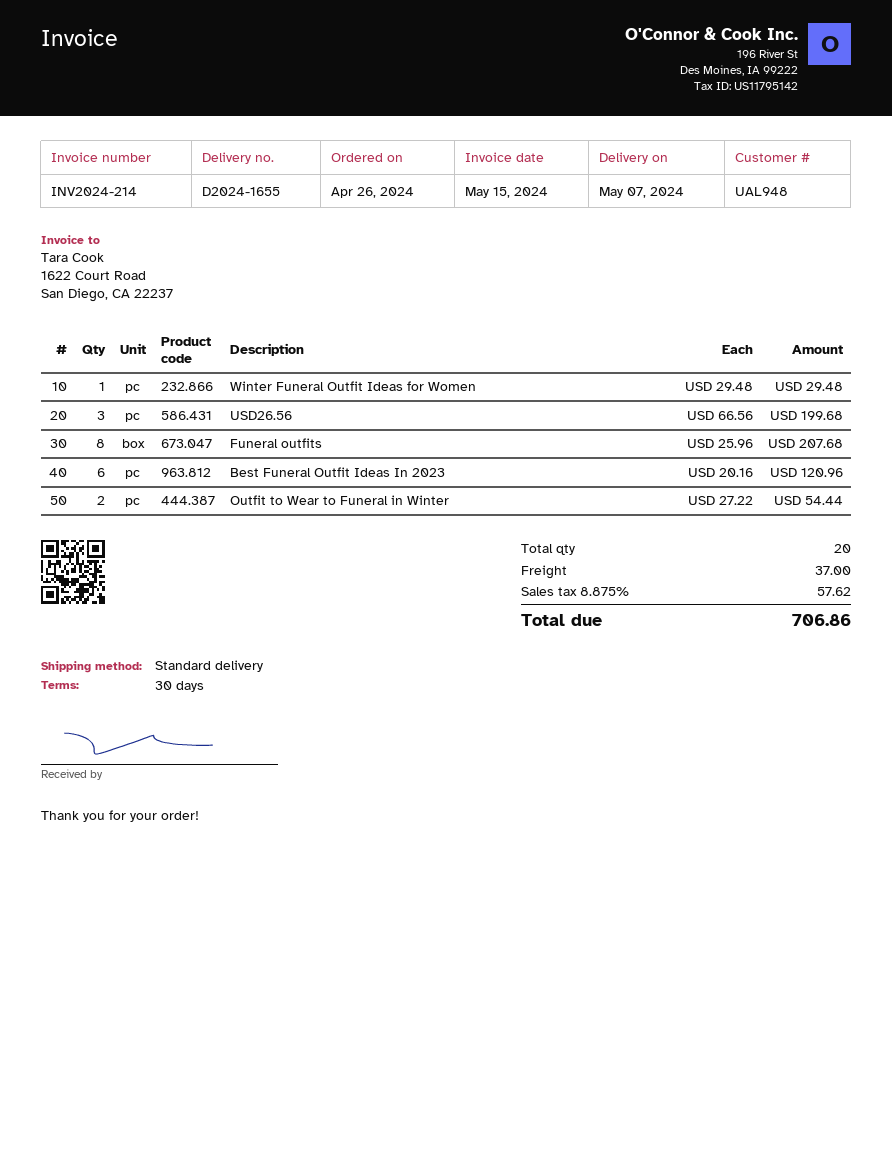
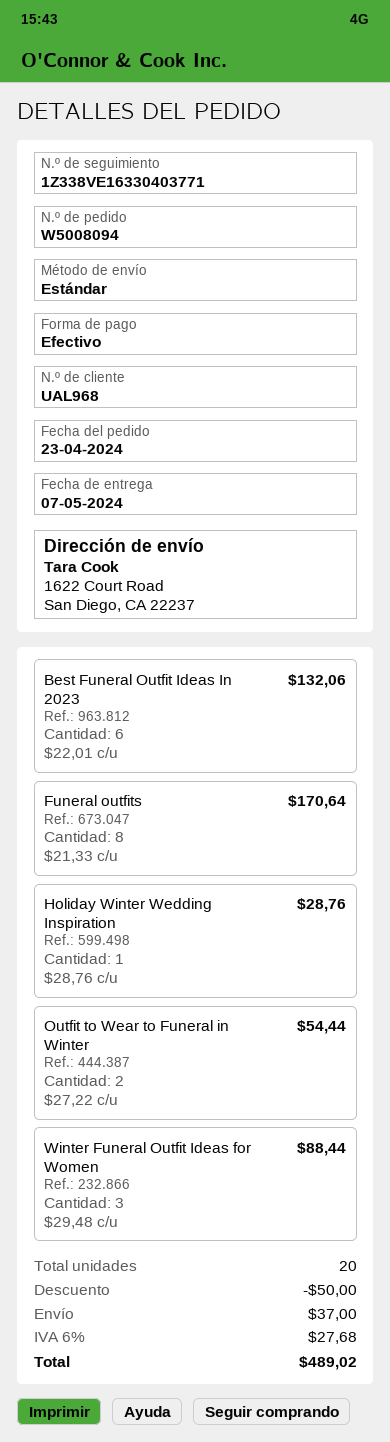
order date: 2024-04-26 -> 2024-04-23
customer number: UAL948 -> UAL968
Winter Funeral Outfit Ideas for Women: 1 x 29.48 = 29.48 -> 3 x 29.48 = 88.44
USD26.56: 3 x 66.56 = 199.68 -> none
Funeral outfits: 8 x 25.96 = 207.68 -> 8 x 21.33 = 170.64
Best Funeral Outfit Ideas In 2023: 6 x 20.16 = 120.96 -> 6 x 22.01 = 132.06
Holiday Winter Wedding Inspiration: none -> 1 x 28.76 = 28.76
discount: none -> 50.00
tax: 8.875% = 57.62 -> 6% = 27.68
total: 706.86 -> 489.02

